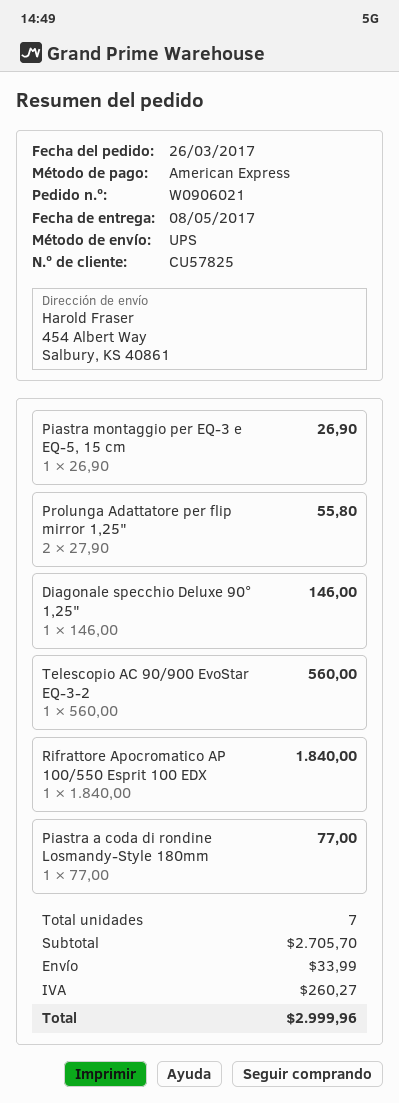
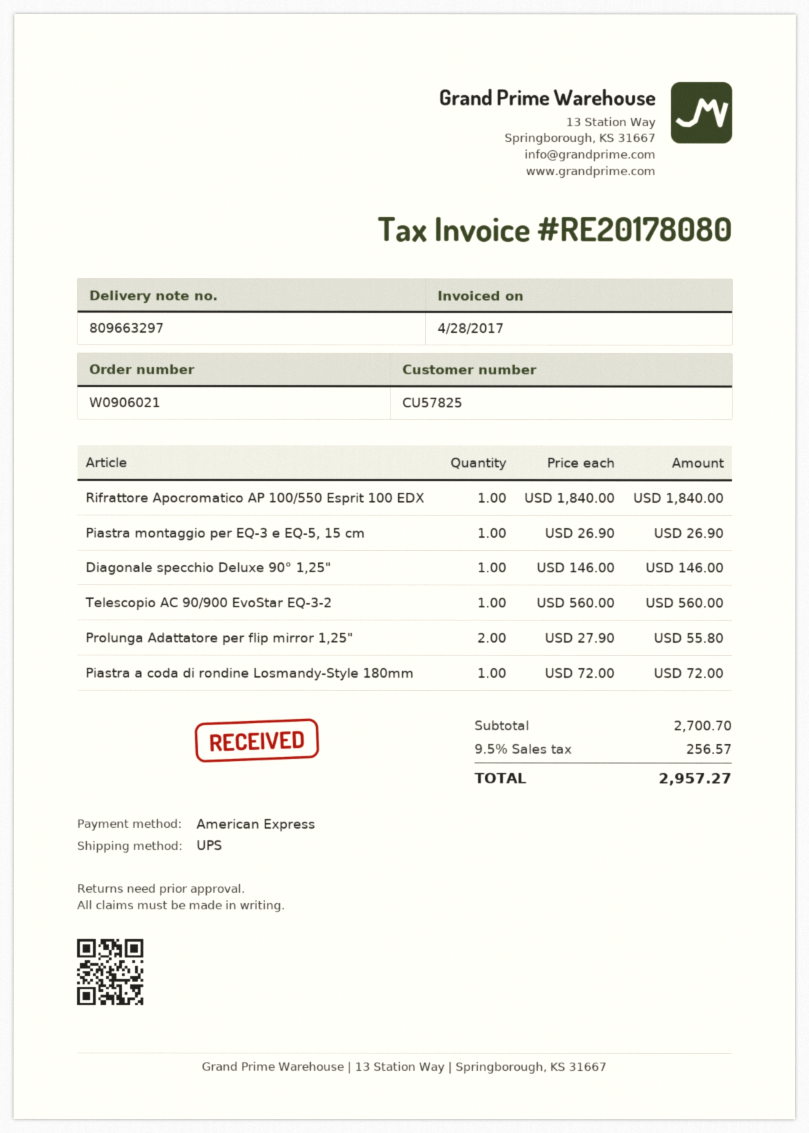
Piastra a coda di rondine Losmandy-Style 180mm: 1 x 77.00 = 77.00 -> 1 x 72.00 = 72.00
subtotal: 2705.70 -> 2700.70
shipping: 33.99 -> none
tax: 260.27 -> 256.57
total: 2999.96 -> 2957.27

